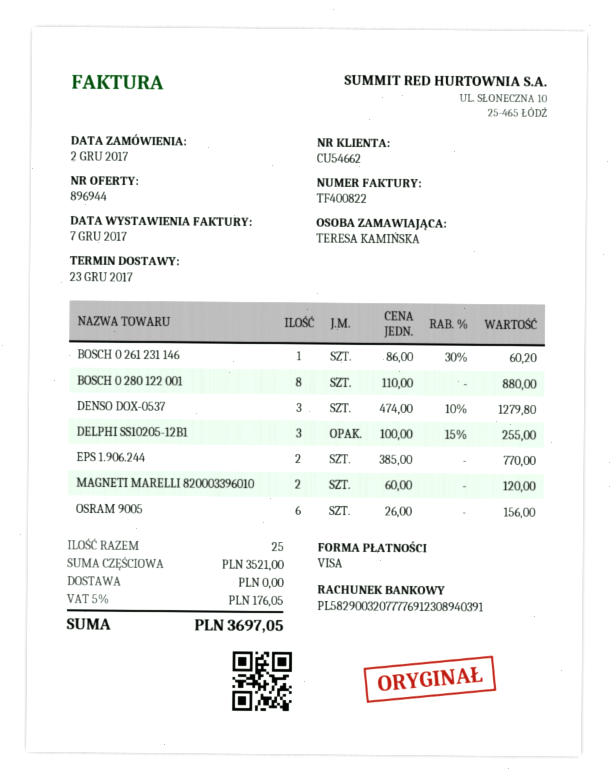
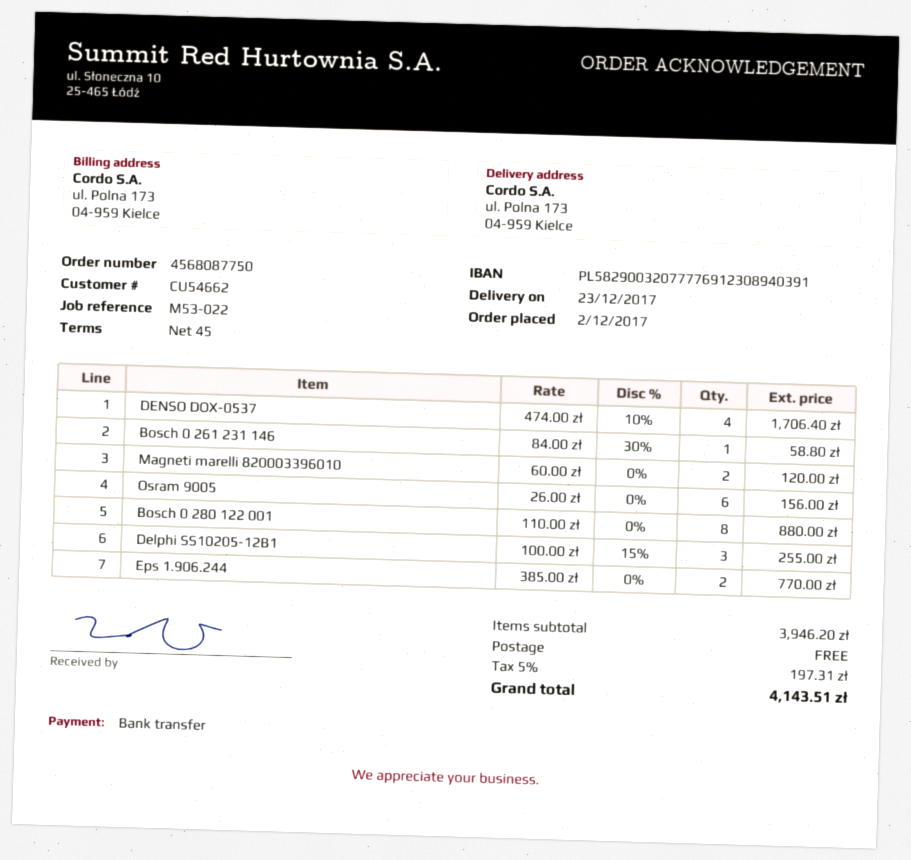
payment method: Visa -> bank transfer
BOSCH 0 261 231 146: 1 x 86.00 - 30% = 60.20 -> 1 x 84.00 - 30% = 58.80
DENSO DOX-0537: 3 x 474.00 - 10% = 1279.80 -> 4 x 474.00 - 10% = 1706.40
subtotal: 3521.00 -> 3946.20
tax: 5% = 176.05 -> 5% = 197.31
total: 3697.05 -> 4143.51

